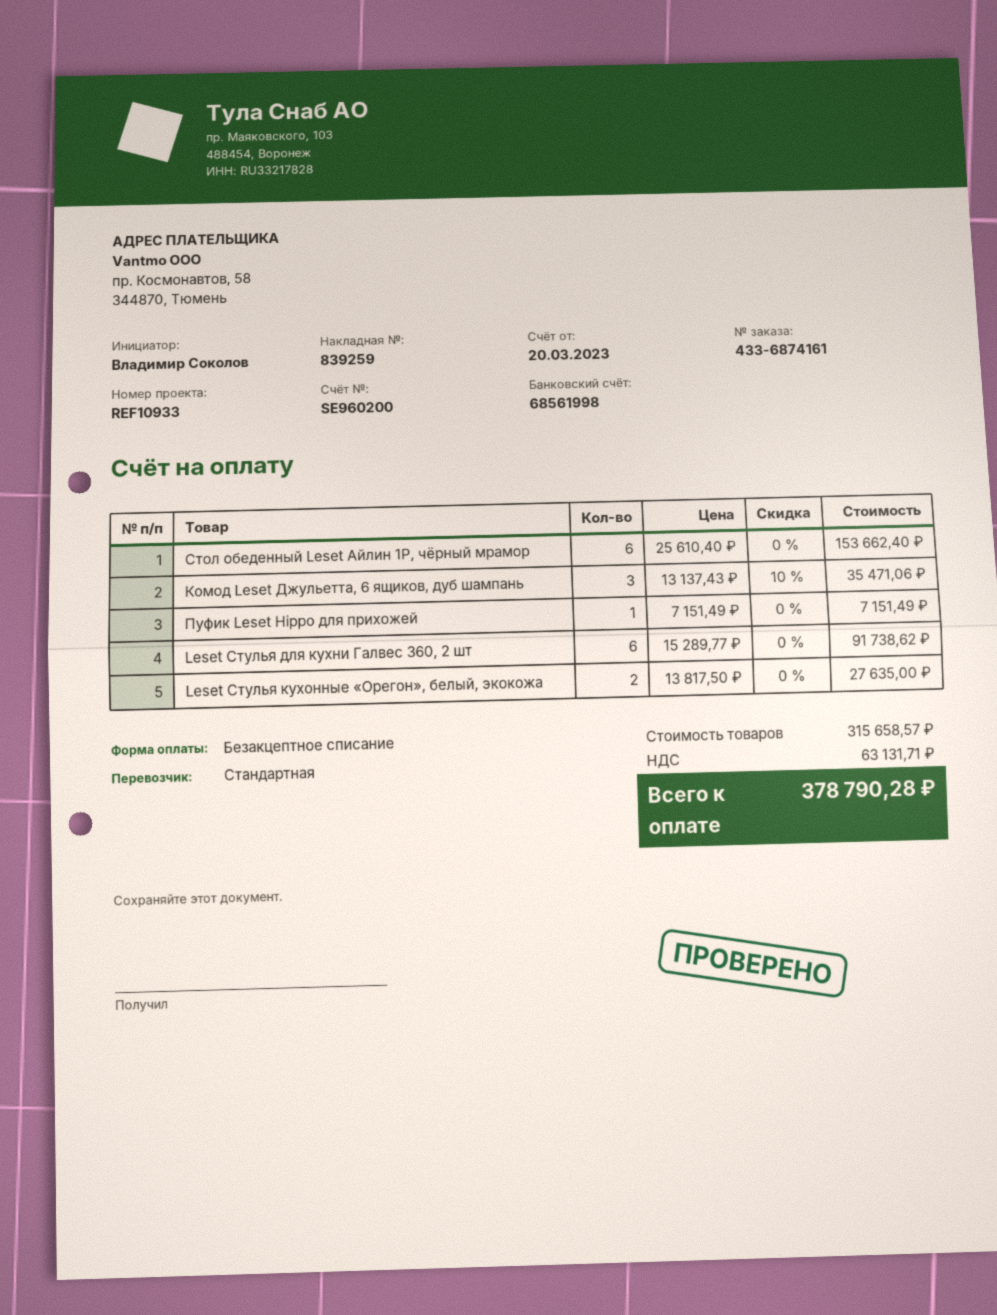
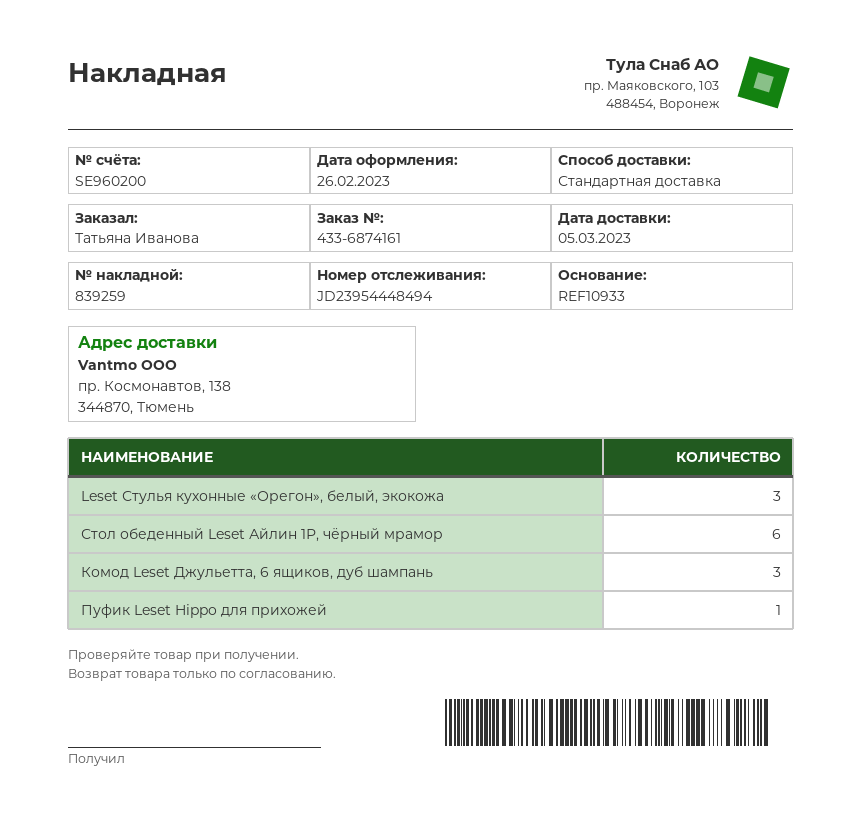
ordered by: Владимир Соколов -> Татьяна Иванова
Leset Стулья для кухни Галвес 360, 2 шт: 6 -> none
Leset Стулья кухонные «Орегон», белый, экокожа: 2 -> 3

